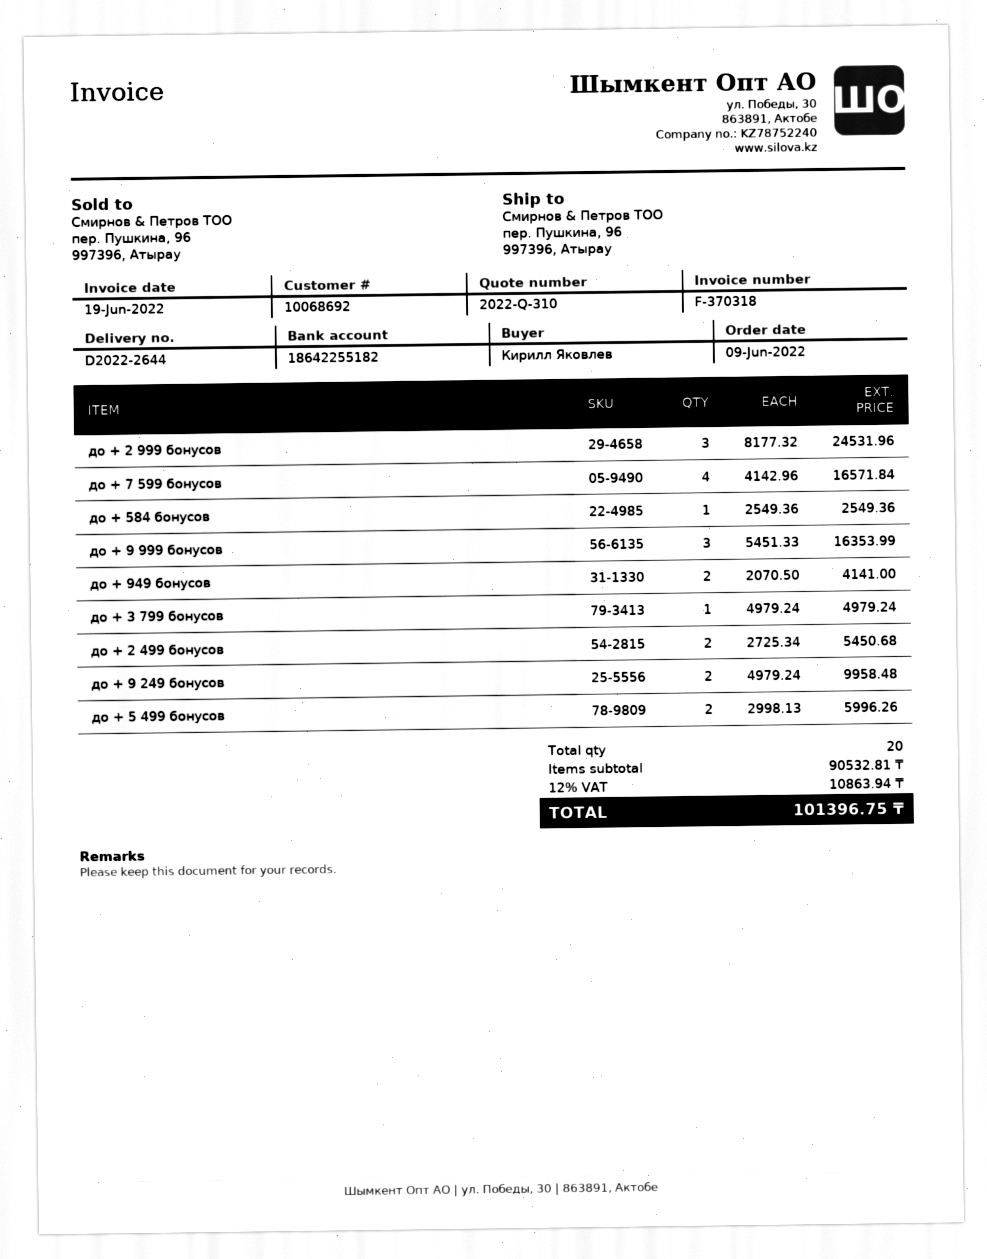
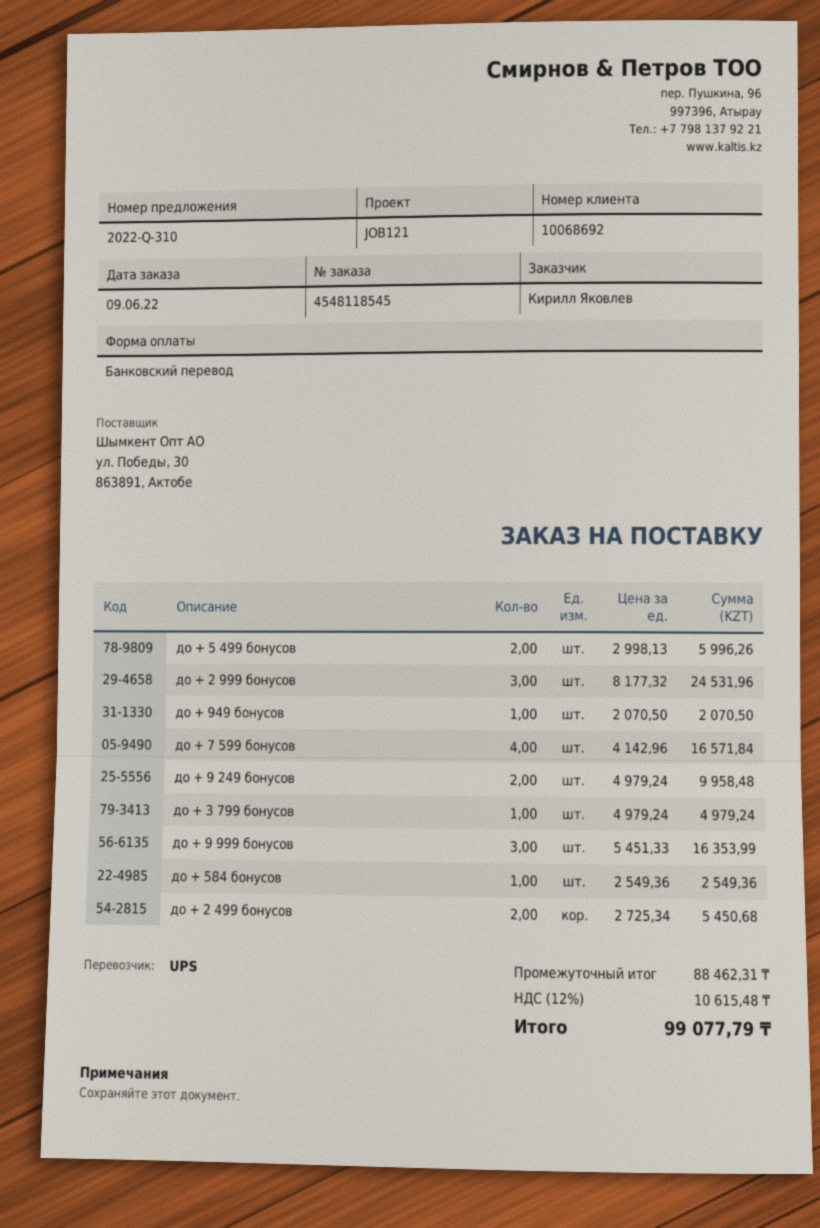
до + 949 бонусов: 2 x 2070.50 = 4141.00 -> 1 x 2070.50 = 2070.50
subtotal: 90532.81 -> 88462.31
tax: 12% = 10863.94 -> 12% = 10615.48
total: 101396.75 -> 99077.79

